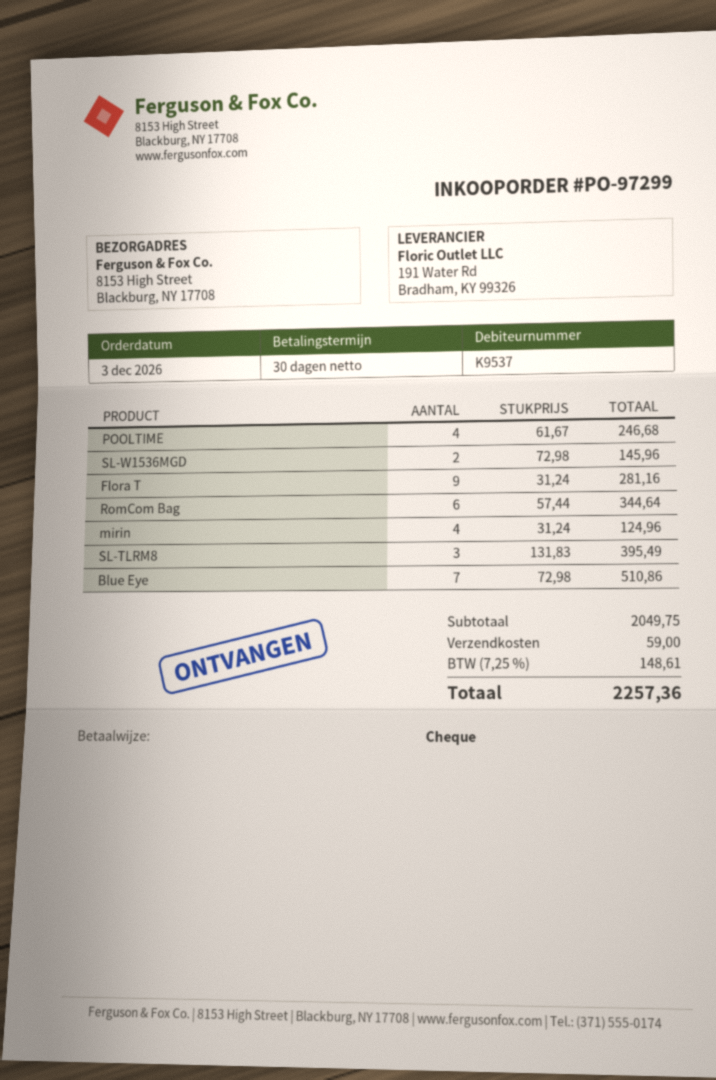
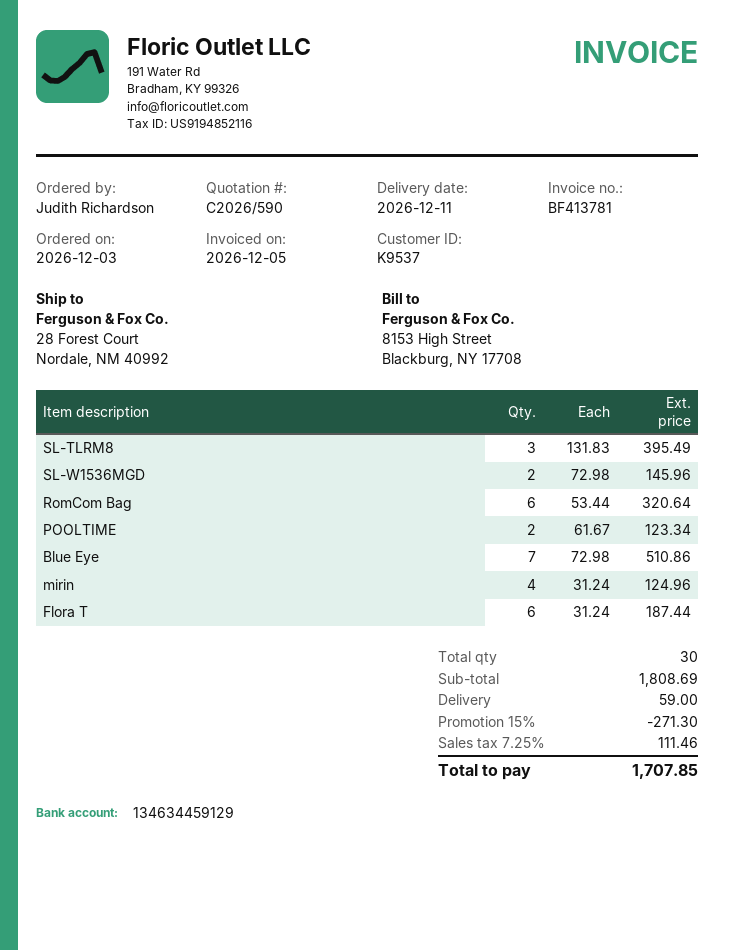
ship to: 8153 High Street, Blackburg, NY 17708 -> 28 Forest Court, Nordale, NM 40992
POOLTIME: 4 x 61.67 = 246.68 -> 2 x 61.67 = 123.34
Flora T: 9 x 31.24 = 281.16 -> 6 x 31.24 = 187.44
RomCom Bag: 6 x 57.44 = 344.64 -> 6 x 53.44 = 320.64
subtotal: 2049.75 -> 1808.69
discount: none -> 15% = 271.30
tax: 7.25% = 148.61 -> 7.25% = 111.46
total: 2257.36 -> 1707.85

